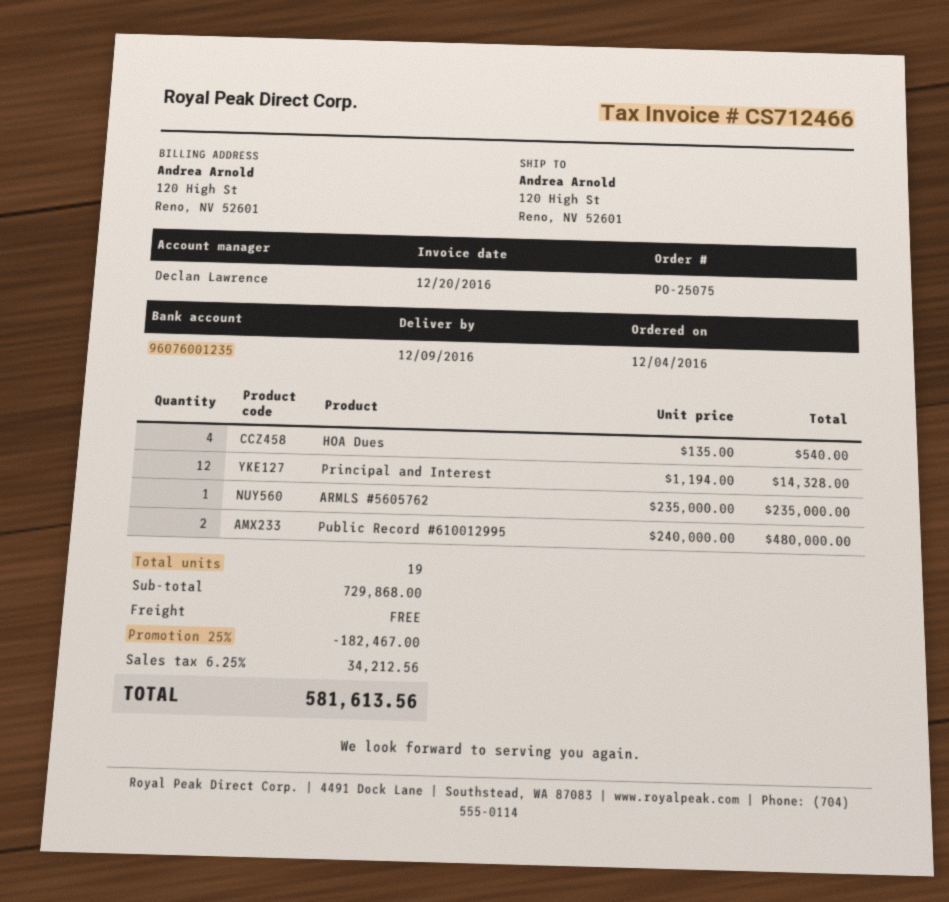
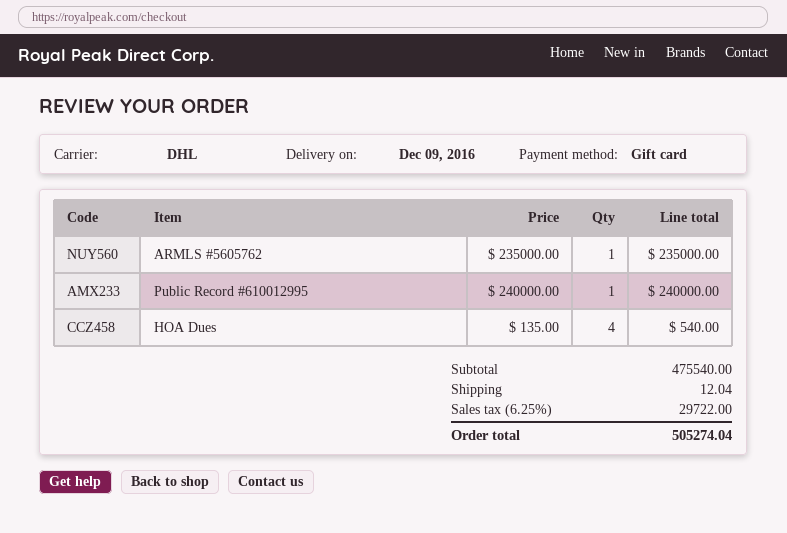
Principal and Interest: 12 x 1194.00 = 14328.00 -> none
Public Record #610012995: 2 x 240000.00 = 480000.00 -> 1 x 240000.00 = 240000.00
subtotal: 729868.00 -> 475540.00
discount: 25% = 182467.00 -> none
shipping: 0.00 -> 12.04
tax: 6.25% = 34212.56 -> 6.25% = 29722.00
total: 581613.56 -> 505274.04

